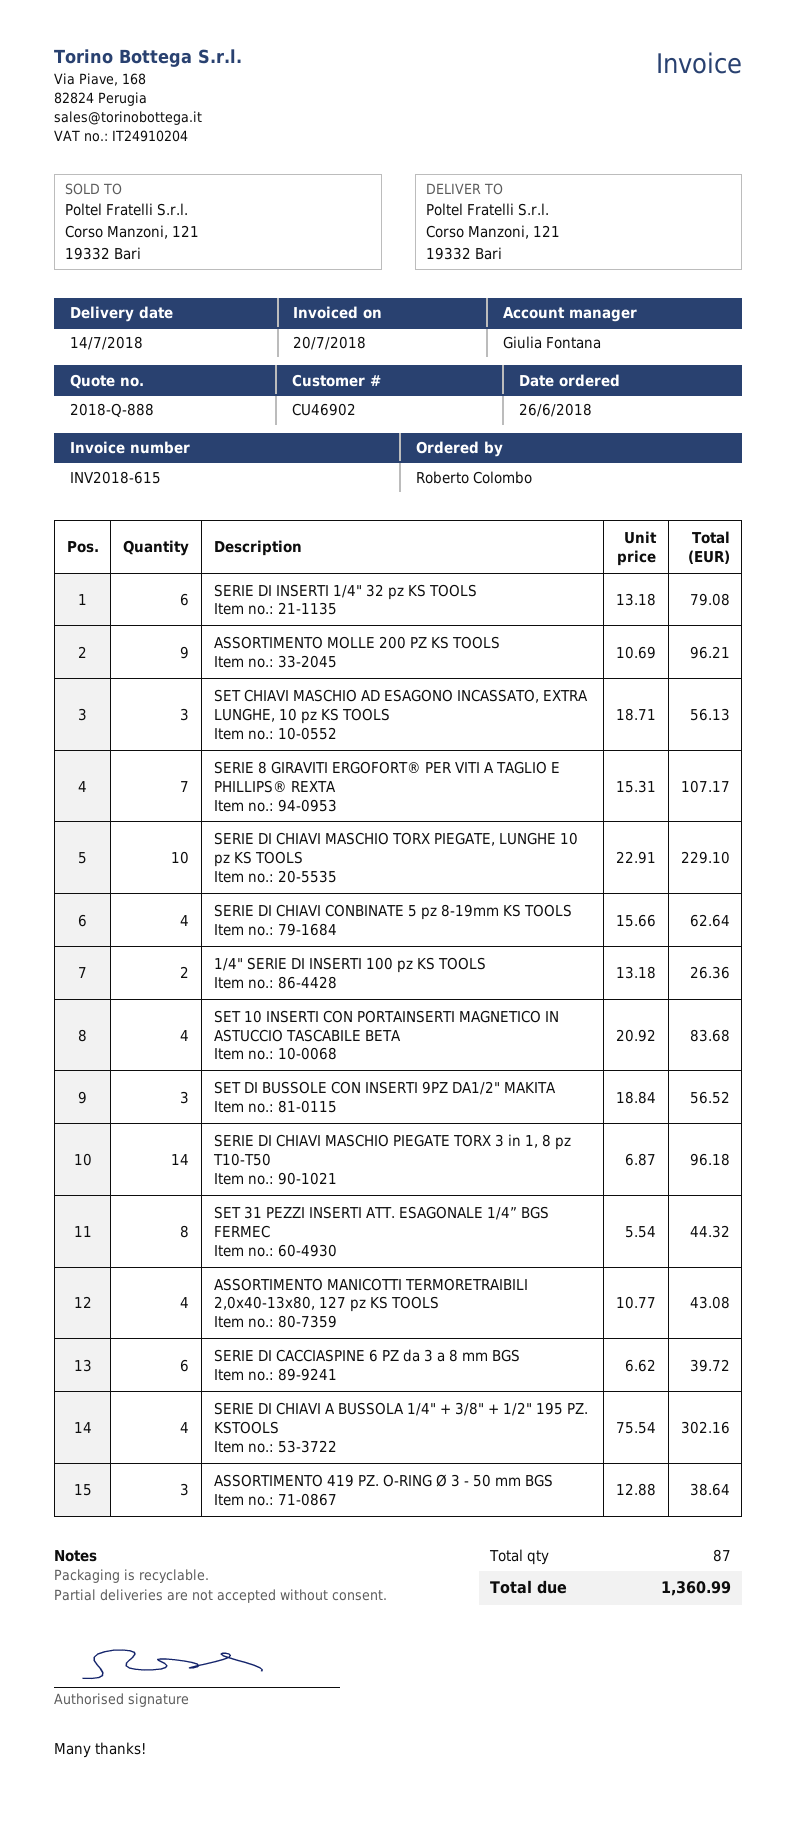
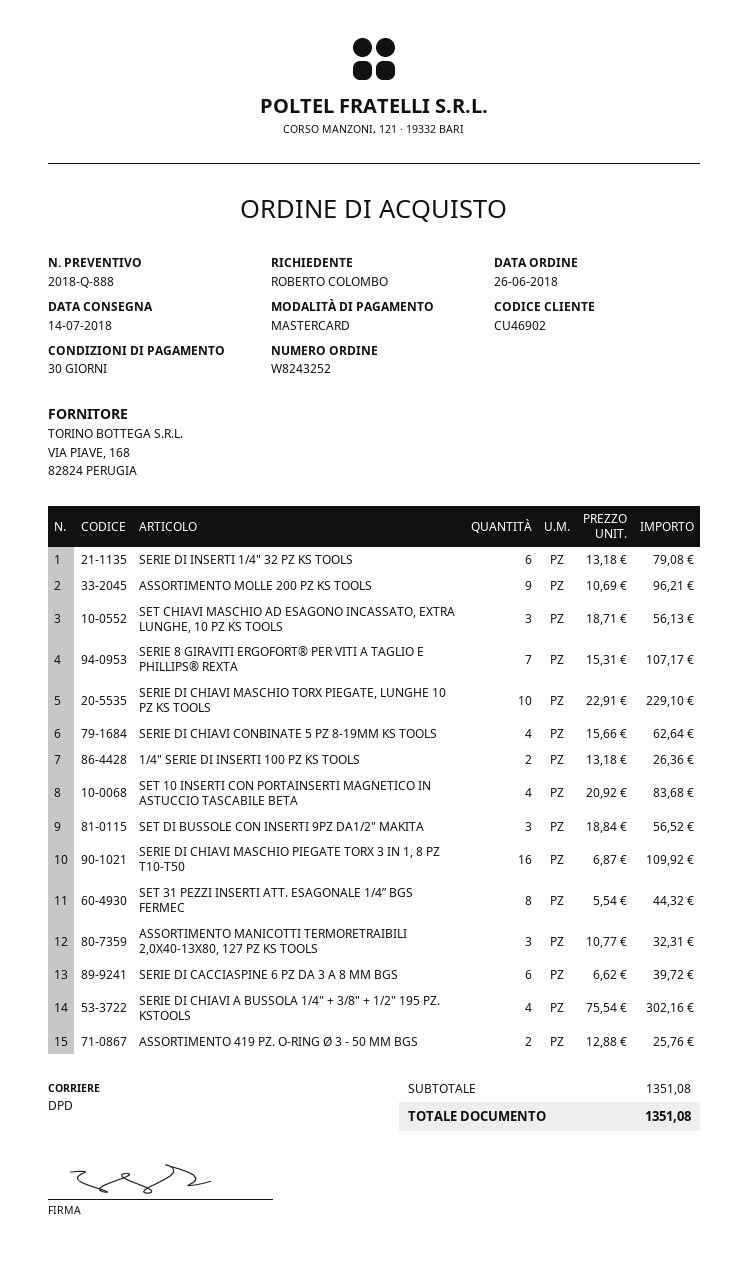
SERIE DI CHIAVI MASCHIO PIEGATE TORX 3 in 1, 8 pz T10-T50: 14 x 6.87 = 96.18 -> 16 x 6.87 = 109.92
ASSORTIMENTO MANICOTTI TERMORETRAIBILI 2,0x40-13x80, 127 pz KS TOOLS: 4 x 10.77 = 43.08 -> 3 x 10.77 = 32.31
ASSORTIMENTO 419 PZ. O-RING Ø 3 - 50 mm BGS: 3 x 12.88 = 38.64 -> 2 x 12.88 = 25.76
total: 1360.99 -> 1351.08

